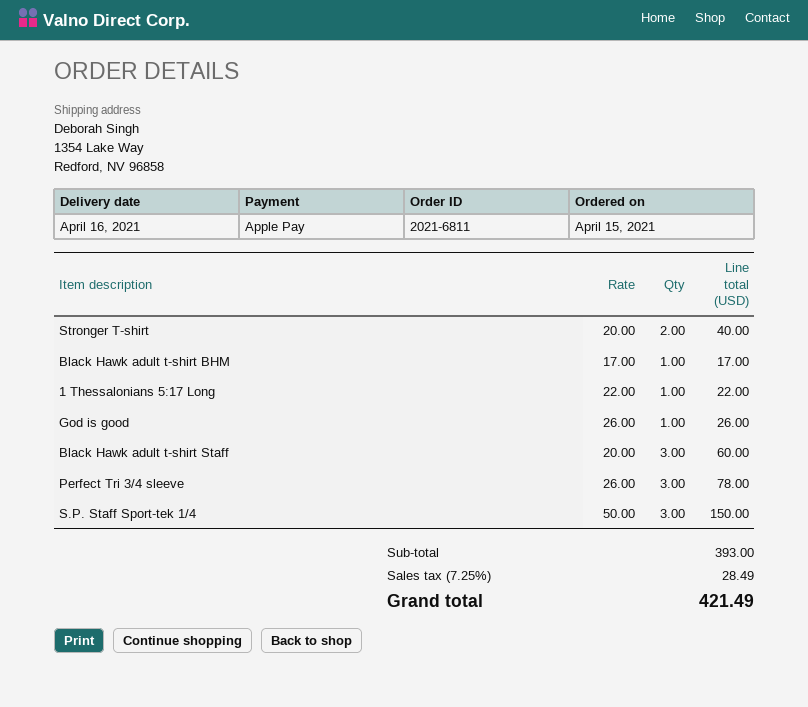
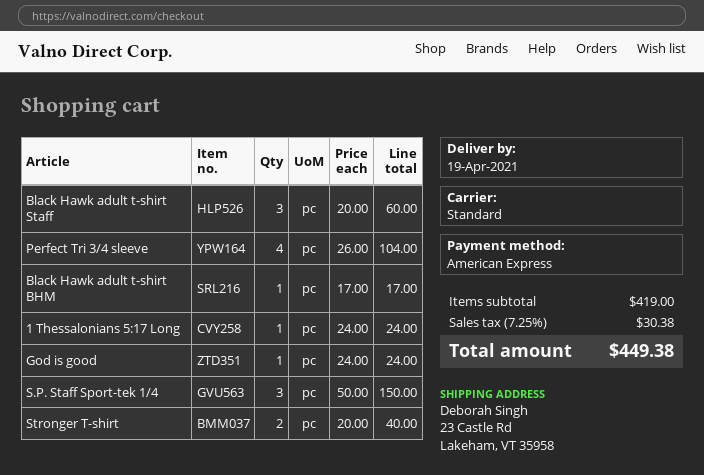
delivery date: 2021-04-16 -> 2021-04-19
payment method: Apple Pay -> American Express
ship to: 1354 Lake Way, Redford, NV 96858 -> 23 Castle Rd, Lakeham, VT 35958
1 Thessalonians 5:17 Long: 1 x 22.00 = 22.00 -> 1 x 24.00 = 24.00
God is good: 1 x 26.00 = 26.00 -> 1 x 24.00 = 24.00
Perfect Tri 3/4 sleeve: 3 x 26.00 = 78.00 -> 4 x 26.00 = 104.00
subtotal: 393.00 -> 419.00
tax: 7.25% = 28.49 -> 7.25% = 30.38
total: 421.49 -> 449.38

